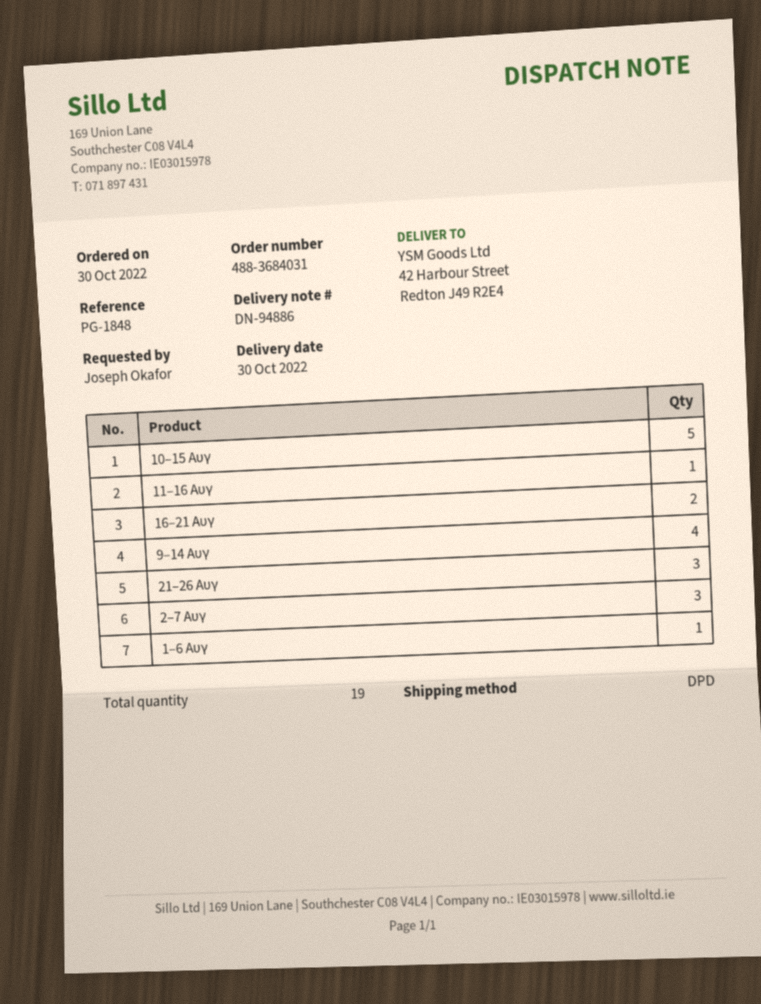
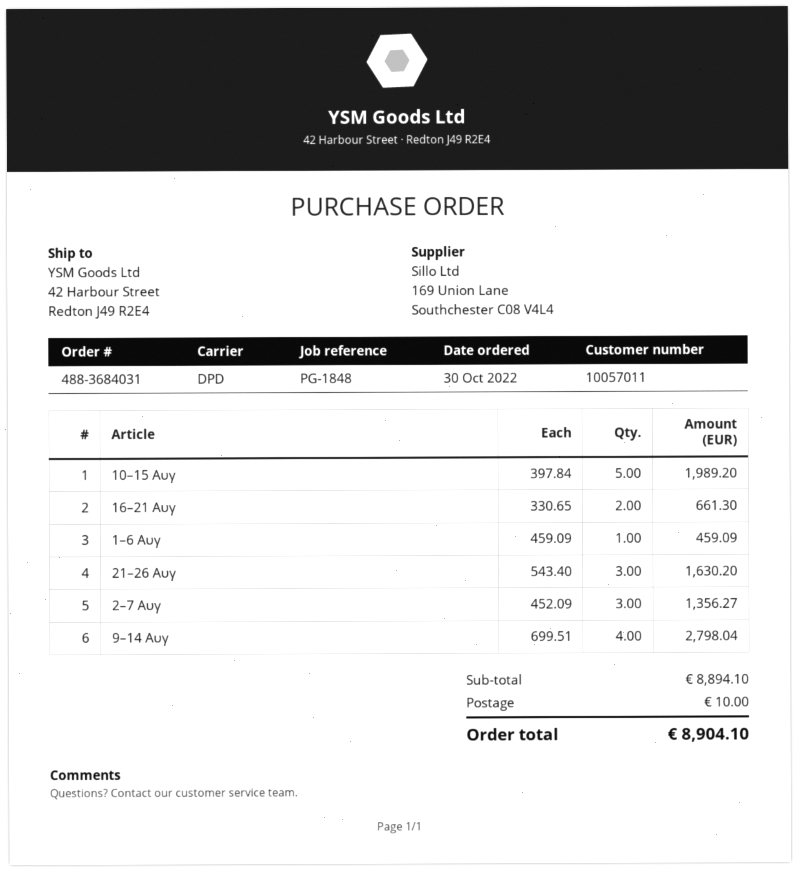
11–16 Αυγ: 1 -> none

